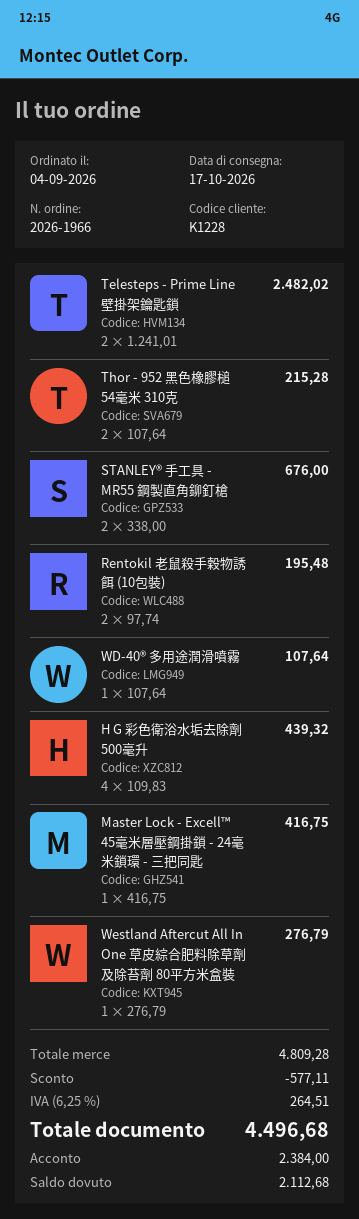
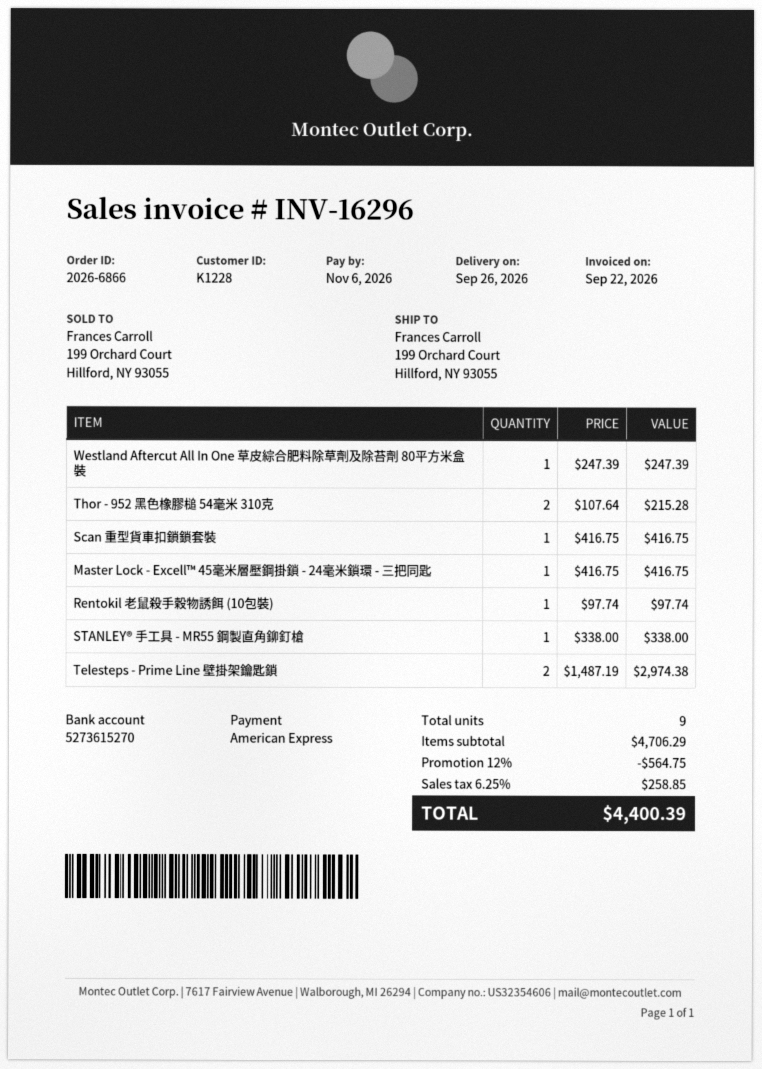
order number: 2026-1966 -> 2026-6866
delivery date: 2026-10-17 -> 2026-09-26
Telesteps - Prime Line 壁掛架鑰匙鎖: 2 x 1241.01 = 2482.02 -> 2 x 1487.19 = 2974.38
STANLEY® 手工具 - MR55 鋼製直角鉚釘槍: 2 x 338.00 = 676.00 -> 1 x 338.00 = 338.00
Rentokil 老鼠殺手穀物誘餌 (10包裝): 2 x 97.74 = 195.48 -> 1 x 97.74 = 97.74
WD-40® 多用途潤滑噴霧: 1 x 107.64 = 107.64 -> none
H G 彩色衛浴水垢去除劑 500毫升: 4 x 109.83 = 439.32 -> none
Westland Aftercut All In One 草皮綜合肥料除草劑及除苔劑 80平方米盒裝: 1 x 276.79 = 276.79 -> 1 x 247.39 = 247.39
Scan 重型貨車扣鎖鎖套裝: none -> 1 x 416.75 = 416.75
subtotal: 4809.28 -> 4706.29
discount: 577.11 -> 564.75
tax: 6.25% = 264.51 -> 6.25% = 258.85
total: 4496.68 -> 4400.39

